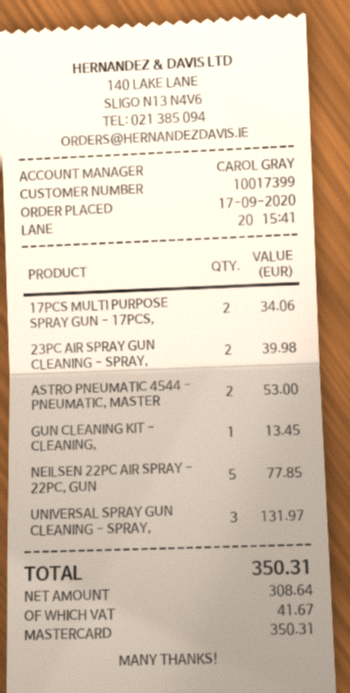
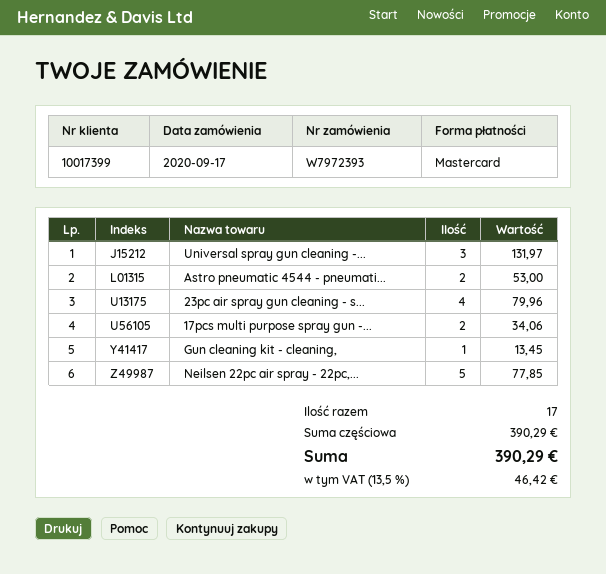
23PC AIR SPRAY GUN CLEANING - SPRAY,: 2 for 39.98 -> 4 for 79.96
tax: 41.67 -> 46.42
total: 350.31 -> 390.29

